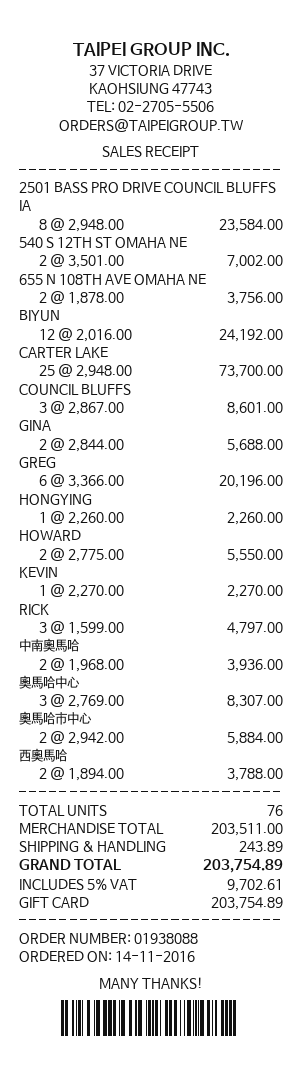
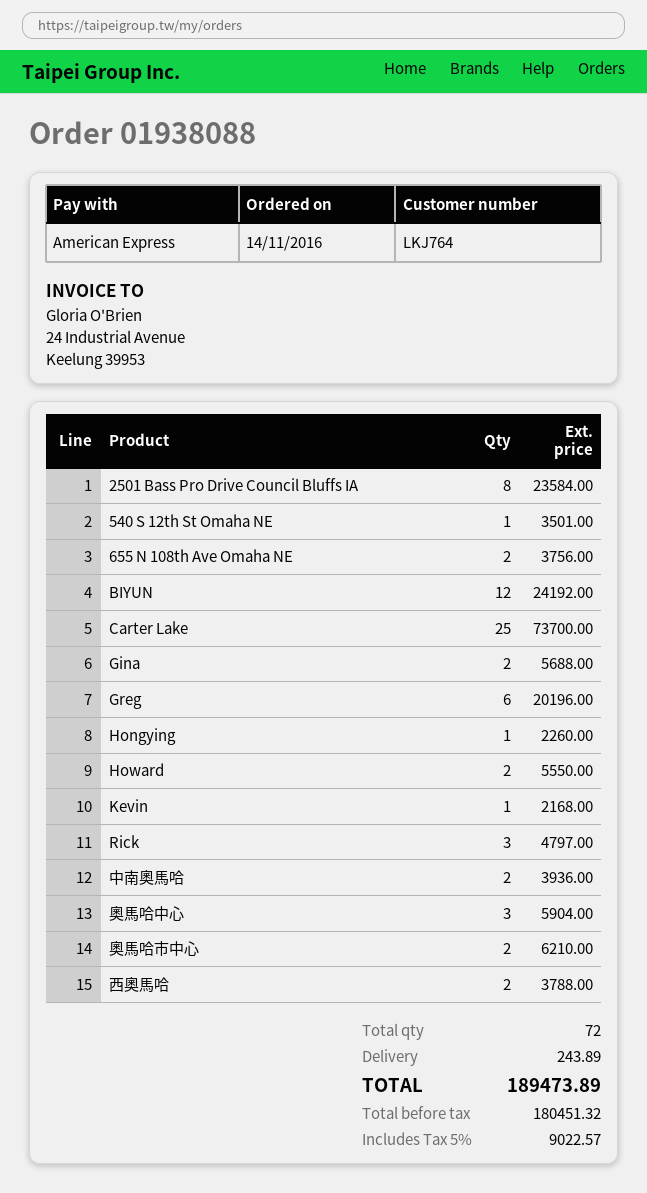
payment method: gift card -> American Express
540 S 12TH ST OMAHA NE: 2 for 7002.00 -> 1 for 3501.00
COUNCIL BLUFFS: 3 for 8601.00 -> none
KEVIN: 1 for 2270.00 -> 1 for 2168.00
奧馬哈中心: 3 for 8307.00 -> 3 for 5904.00
奧馬哈市中心: 2 for 5884.00 -> 2 for 6210.00
total quantity: 76 -> 72
tax: 5% = 9702.61 -> 5% = 9022.57
total: 203754.89 -> 189473.89

